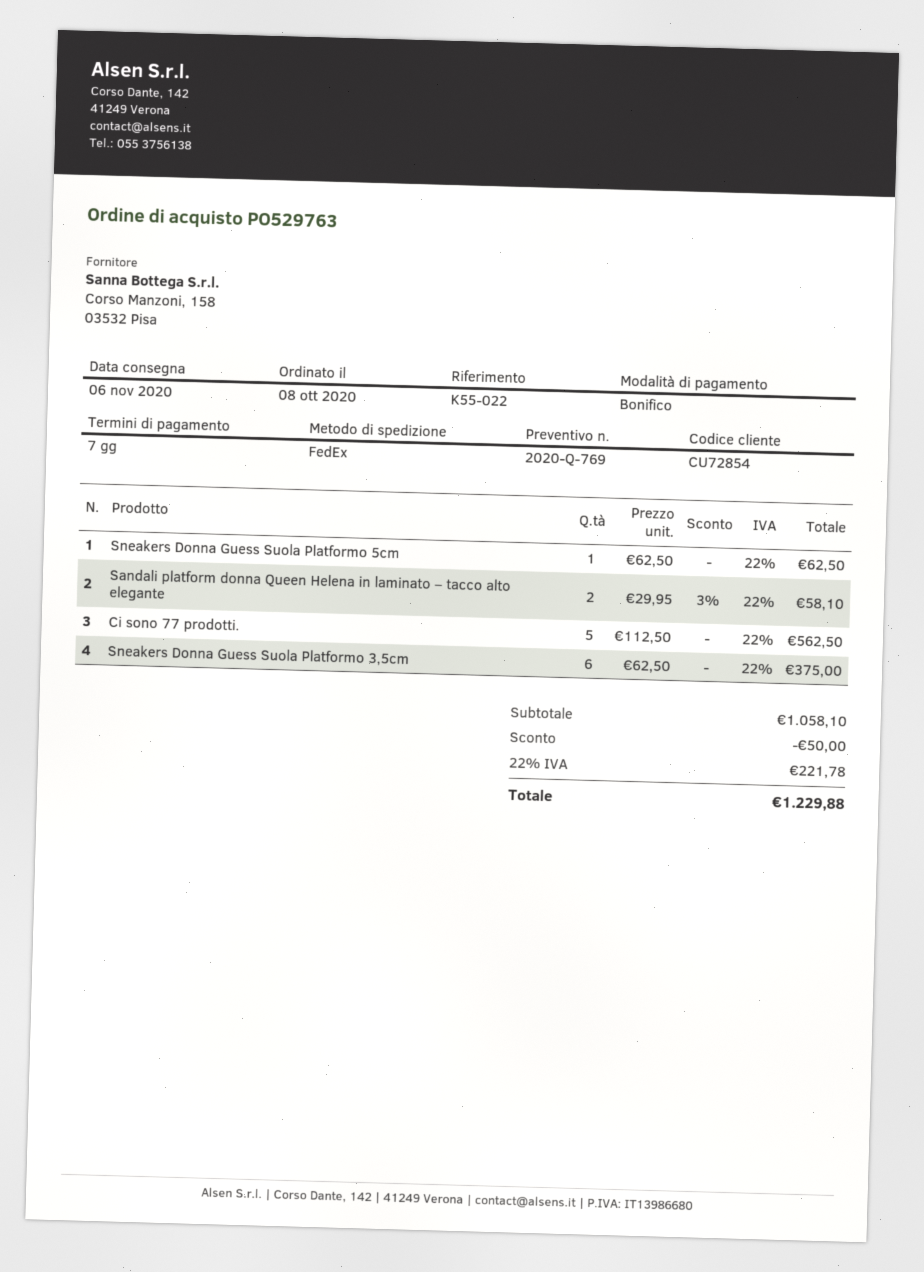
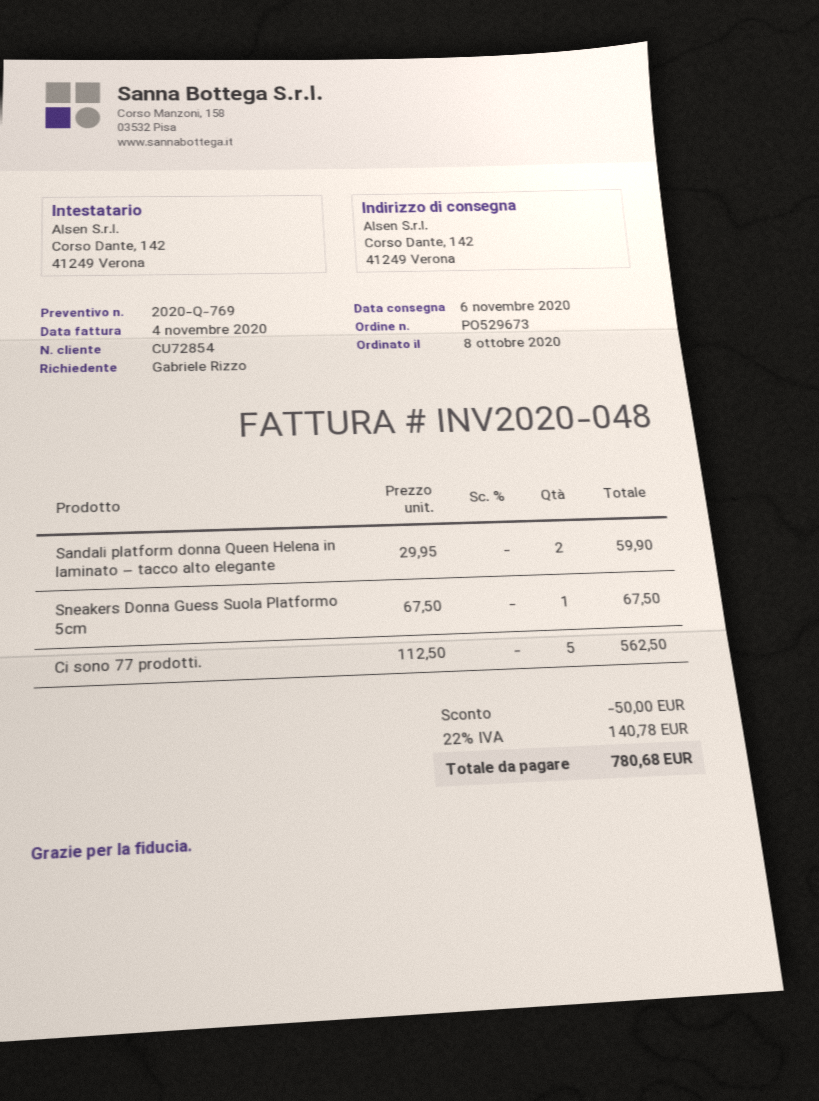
order number: PO529763 -> PO529673
Sneakers Donna Guess Suola Platformo 5cm: 1 x 62.50 = 62.50 -> 1 x 67.50 = 67.50
Sandali platform donna Queen Helena in laminato – tacco alto elegante: 2 x 29.95 - 3% = 58.10 -> 2 x 29.95 = 59.90
Sneakers Donna Guess Suola Platformo 3,5cm: 6 x 62.50 = 375.00 -> none
tax: 22% = 221.78 -> 22% = 140.78
total: 1229.88 -> 780.68

